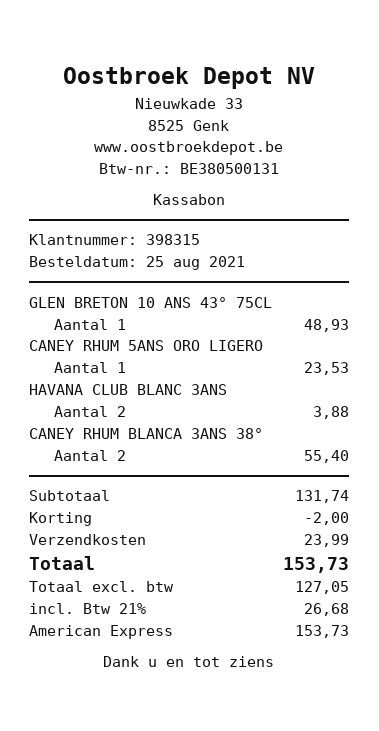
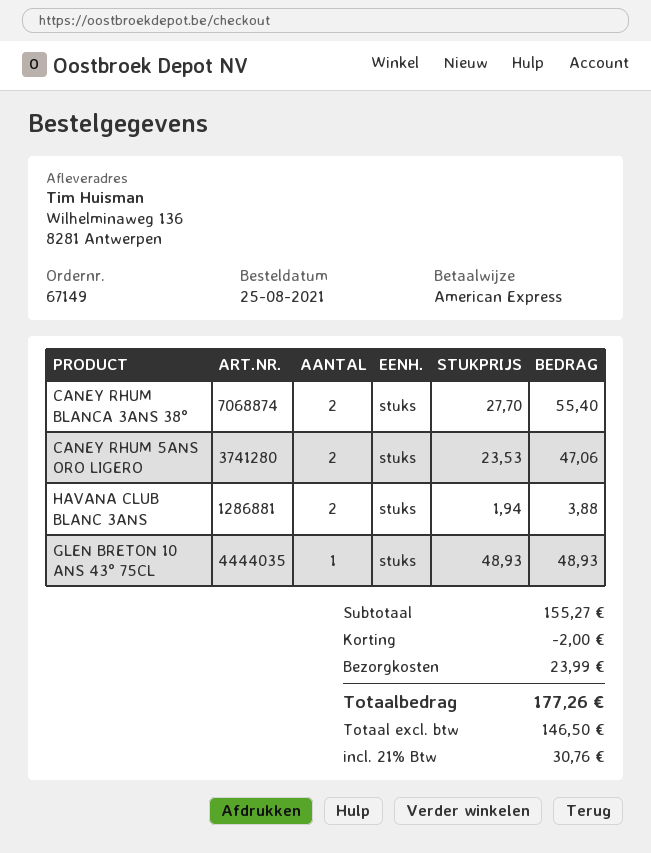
CANEY RHUM 5ANS ORO LIGERO: 1 for 23.53 -> 2 for 47.06
subtotal: 131.74 -> 155.27
net: 127.05 -> 146.50
tax: 21% = 26.68 -> 21% = 30.76
total: 153.73 -> 177.26

